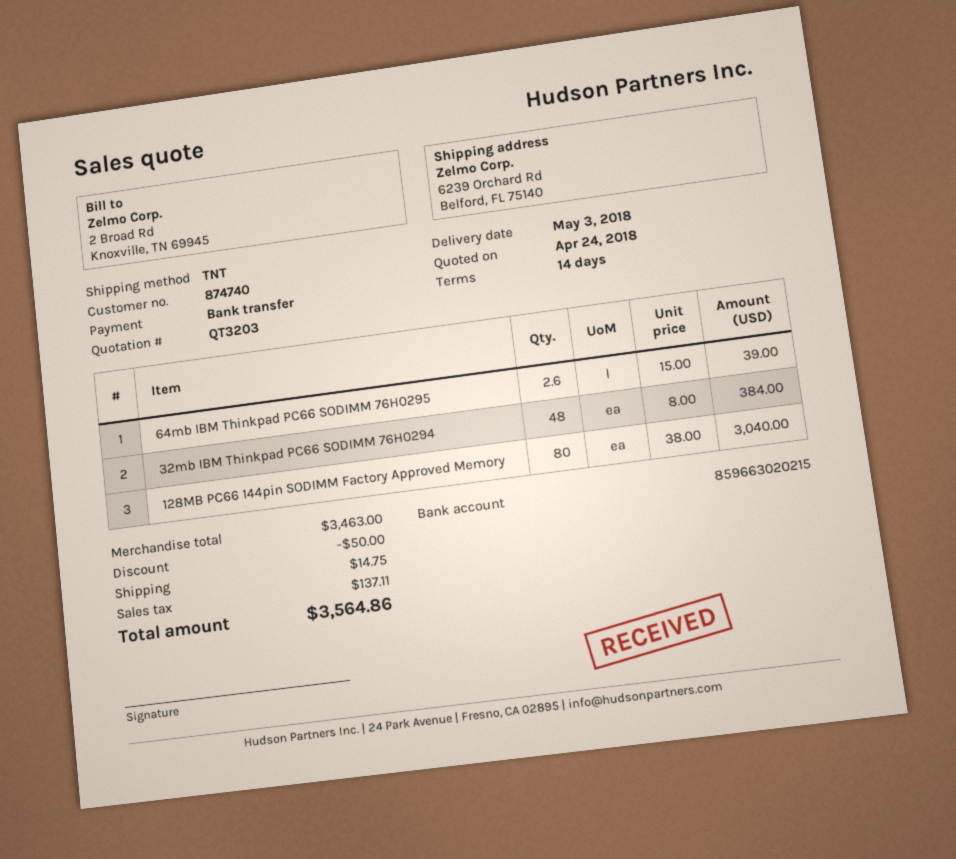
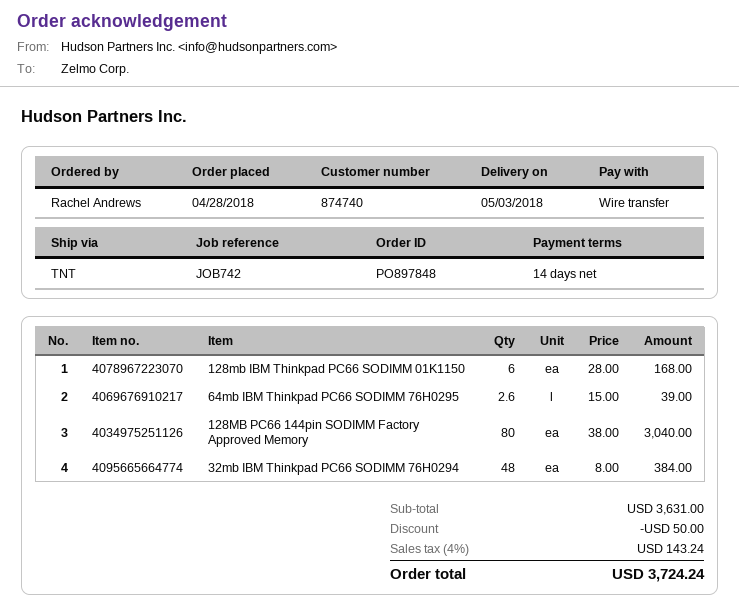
128mb IBM Thinkpad PC66 SODIMM 01K1150: none -> 6 x 28.00 = 168.00
subtotal: 3463.00 -> 3631.00
shipping: 14.75 -> none
tax: 137.11 -> 143.24
total: 3564.86 -> 3724.24

